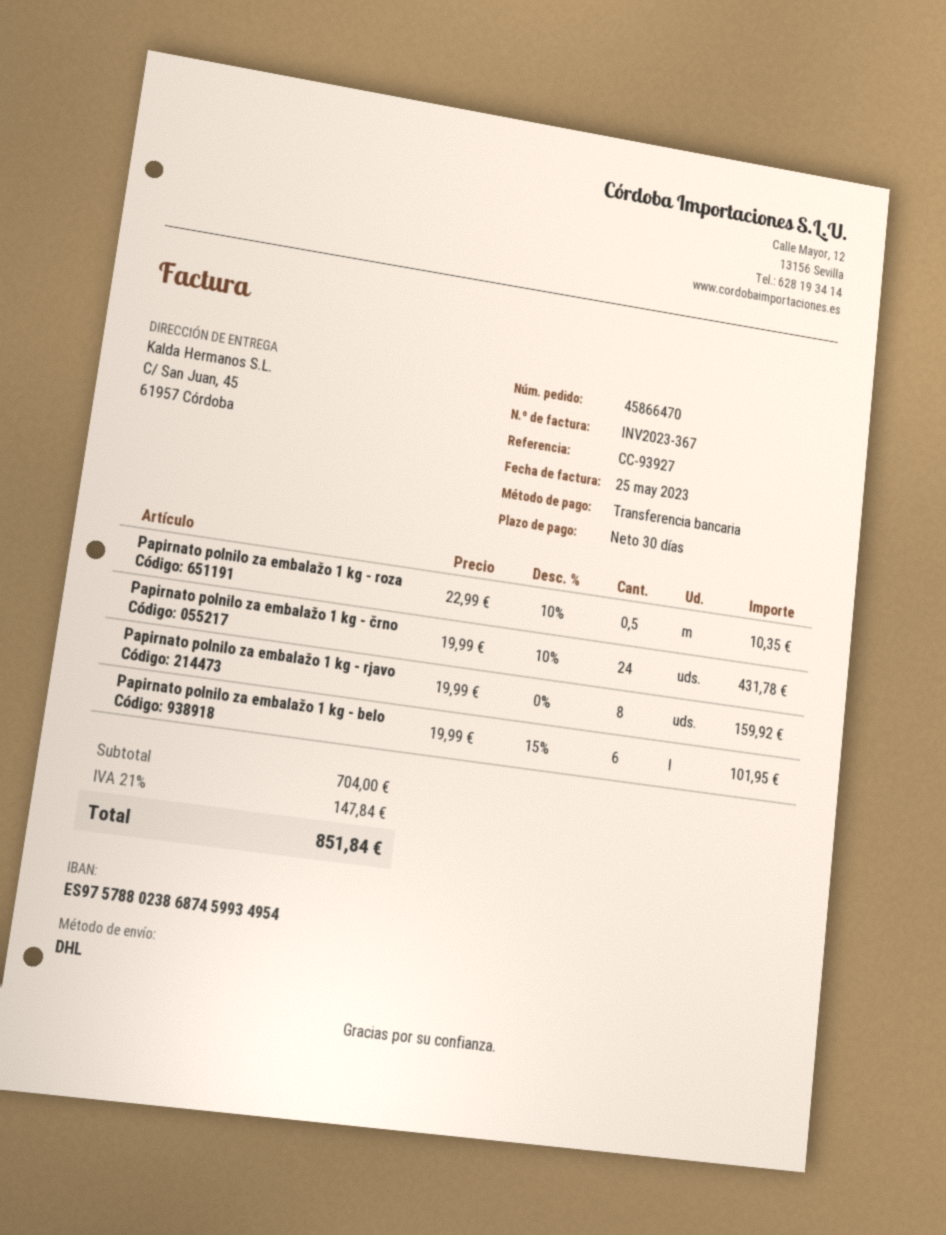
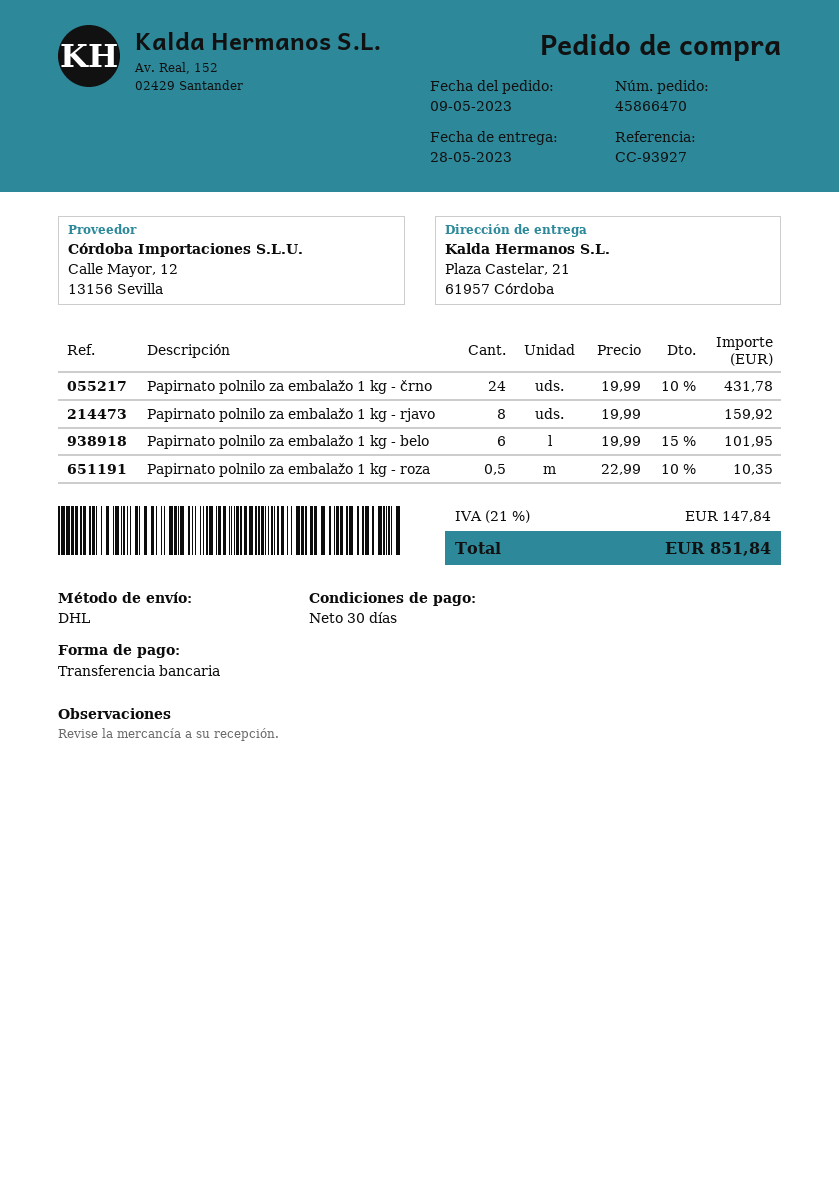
ship to: C/ San Juan, 45, 61957 Córdoba -> Plaza Castelar, 21, 61957 Córdoba

